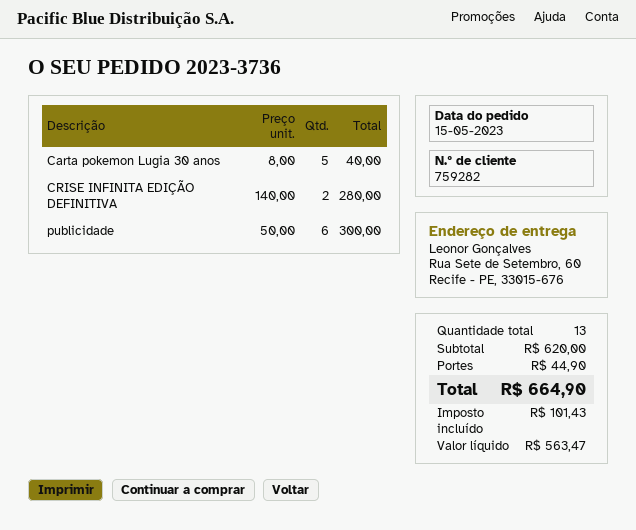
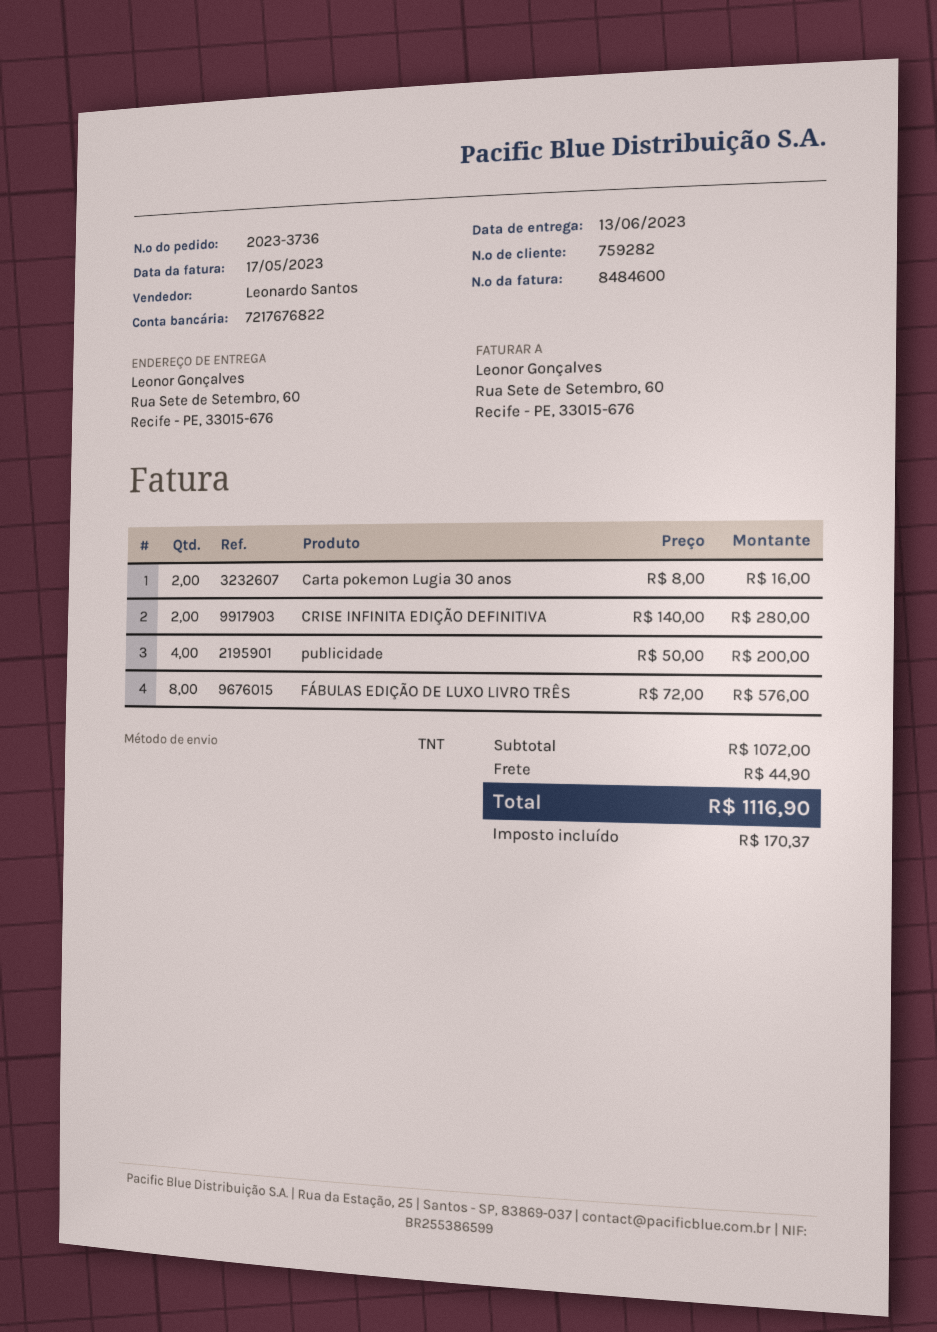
Carta pokemon Lugia 30 anos: 5 x 8.00 = 40.00 -> 2 x 8.00 = 16.00
publicidade: 6 x 50.00 = 300.00 -> 4 x 50.00 = 200.00
FÁBULAS EDIÇÃO DE LUXO LIVRO TRÊS: none -> 8 x 72.00 = 576.00
subtotal: 620.00 -> 1072.00
tax: 101.43 -> 170.37
total: 664.90 -> 1116.90

